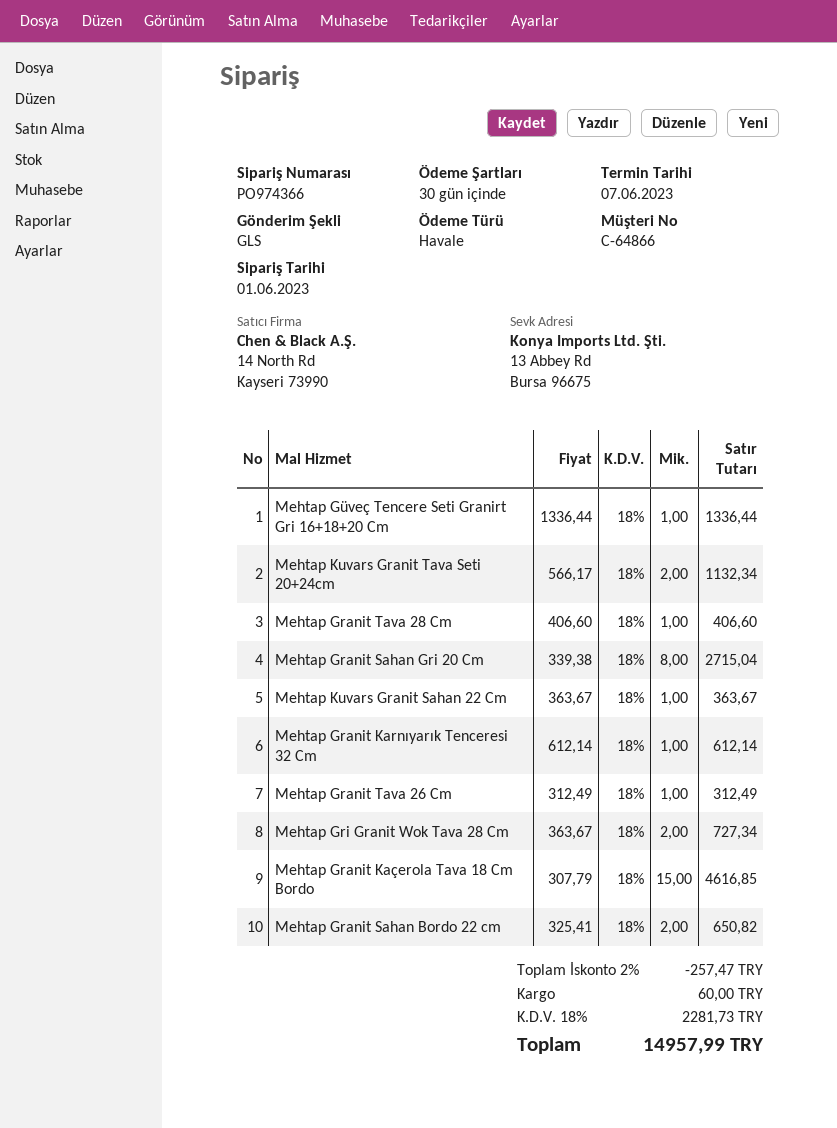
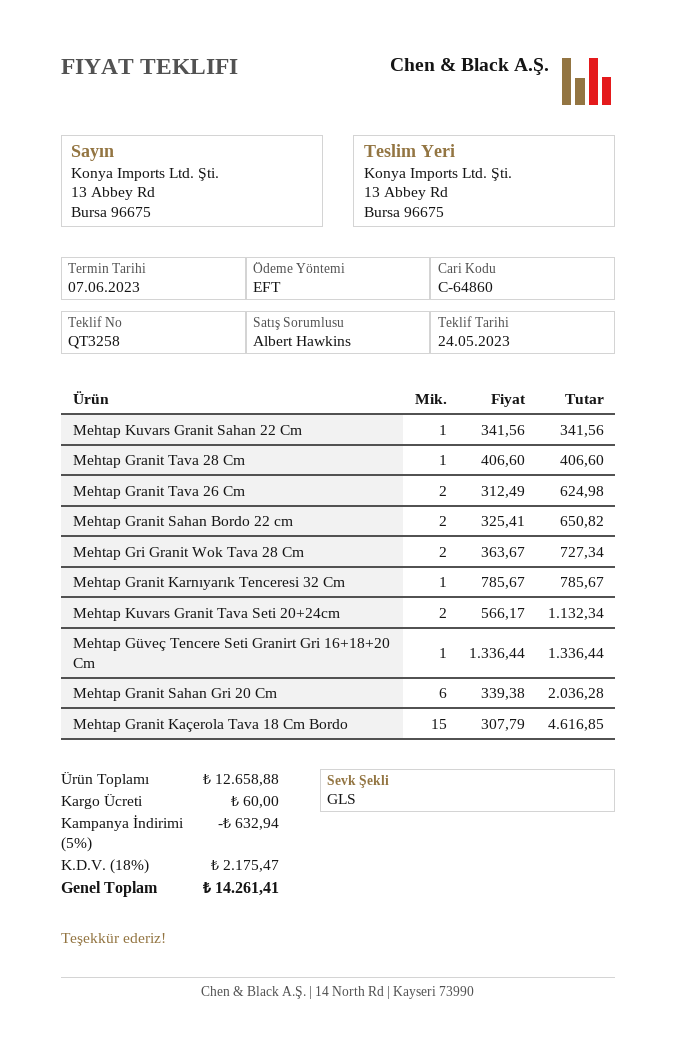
customer number: C-64866 -> C-64860
Mehtap Granit Sahan Gri 20 Cm: 8 x 339.38 = 2715.04 -> 6 x 339.38 = 2036.28
Mehtap Kuvars Granit Sahan 22 Cm: 1 x 363.67 = 363.67 -> 1 x 341.56 = 341.56
Mehtap Granit Karnıyarık Tenceresi 32 Cm: 1 x 612.14 = 612.14 -> 1 x 785.67 = 785.67
Mehtap Granit Tava 26 Cm: 1 x 312.49 = 312.49 -> 2 x 312.49 = 624.98
discount: 2% = 257.47 -> 5% = 632.94
tax: 18% = 2281.73 -> 18% = 2175.47
total: 14957.99 -> 14261.41

